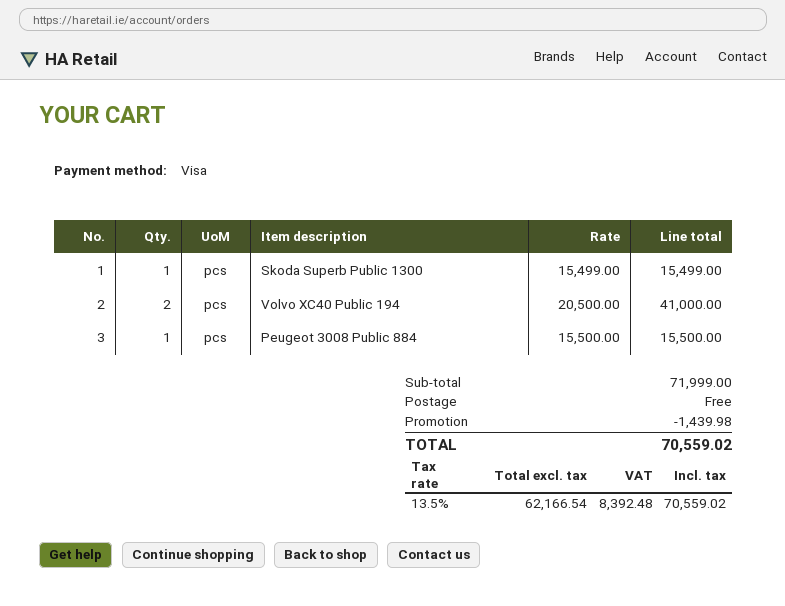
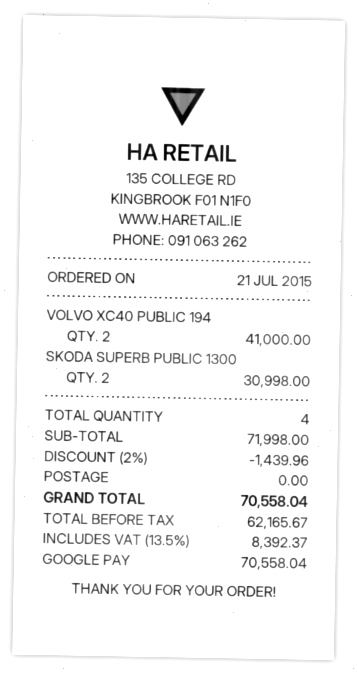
payment method: Visa -> Google Pay
Skoda Superb Public 1300: 1 for 15499.00 -> 2 for 30998.00
Peugeot 3008 Public 884: 1 for 15500.00 -> none
subtotal: 71999.00 -> 71998.00
discount: 1439.98 -> 1439.96
net: 62166.54 -> 62165.67
tax: 13.5% = 8392.48 -> 13.5% = 8392.37
total: 70559.02 -> 70558.04

